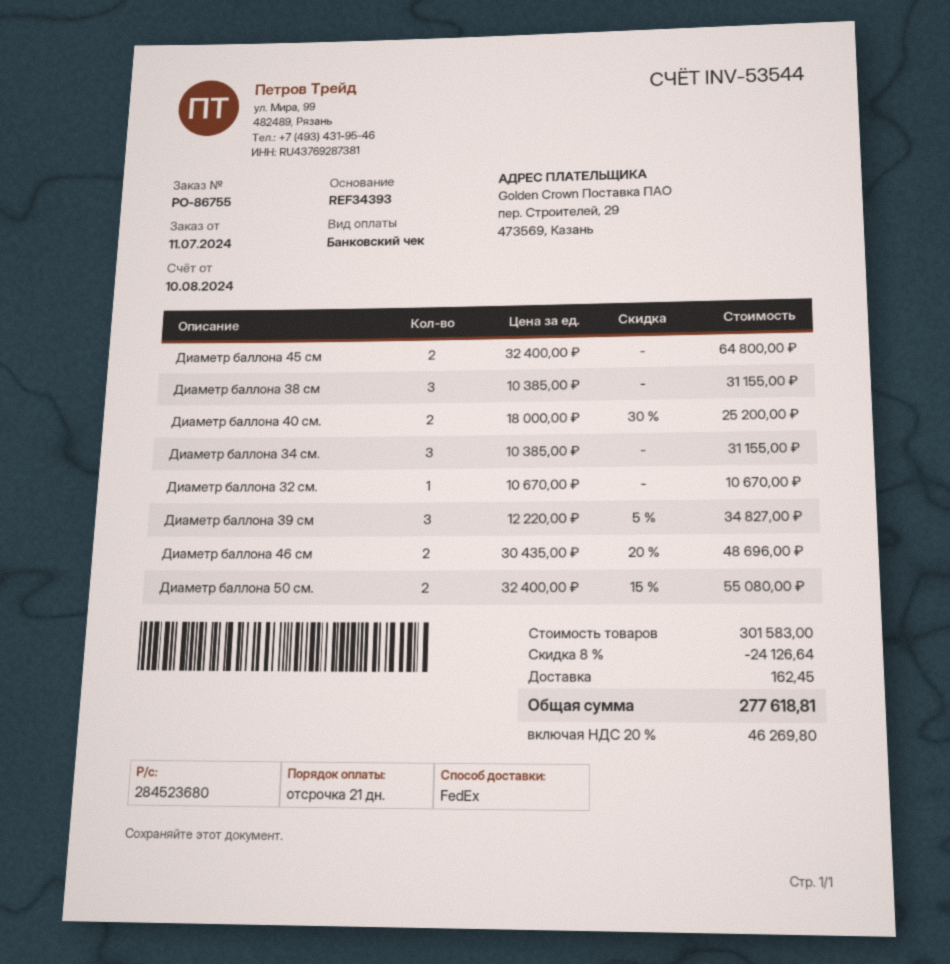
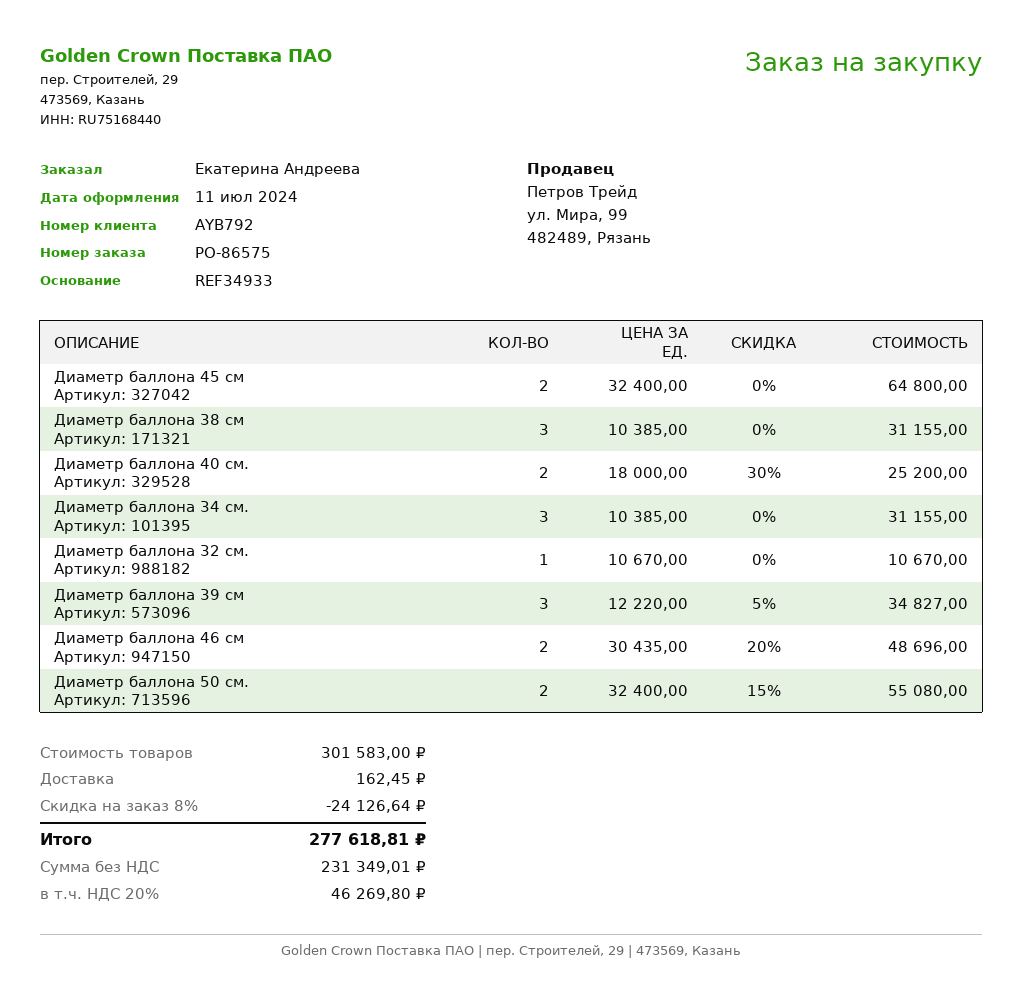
order number: PO-86755 -> PO-86575
reference: REF34393 -> REF34933

